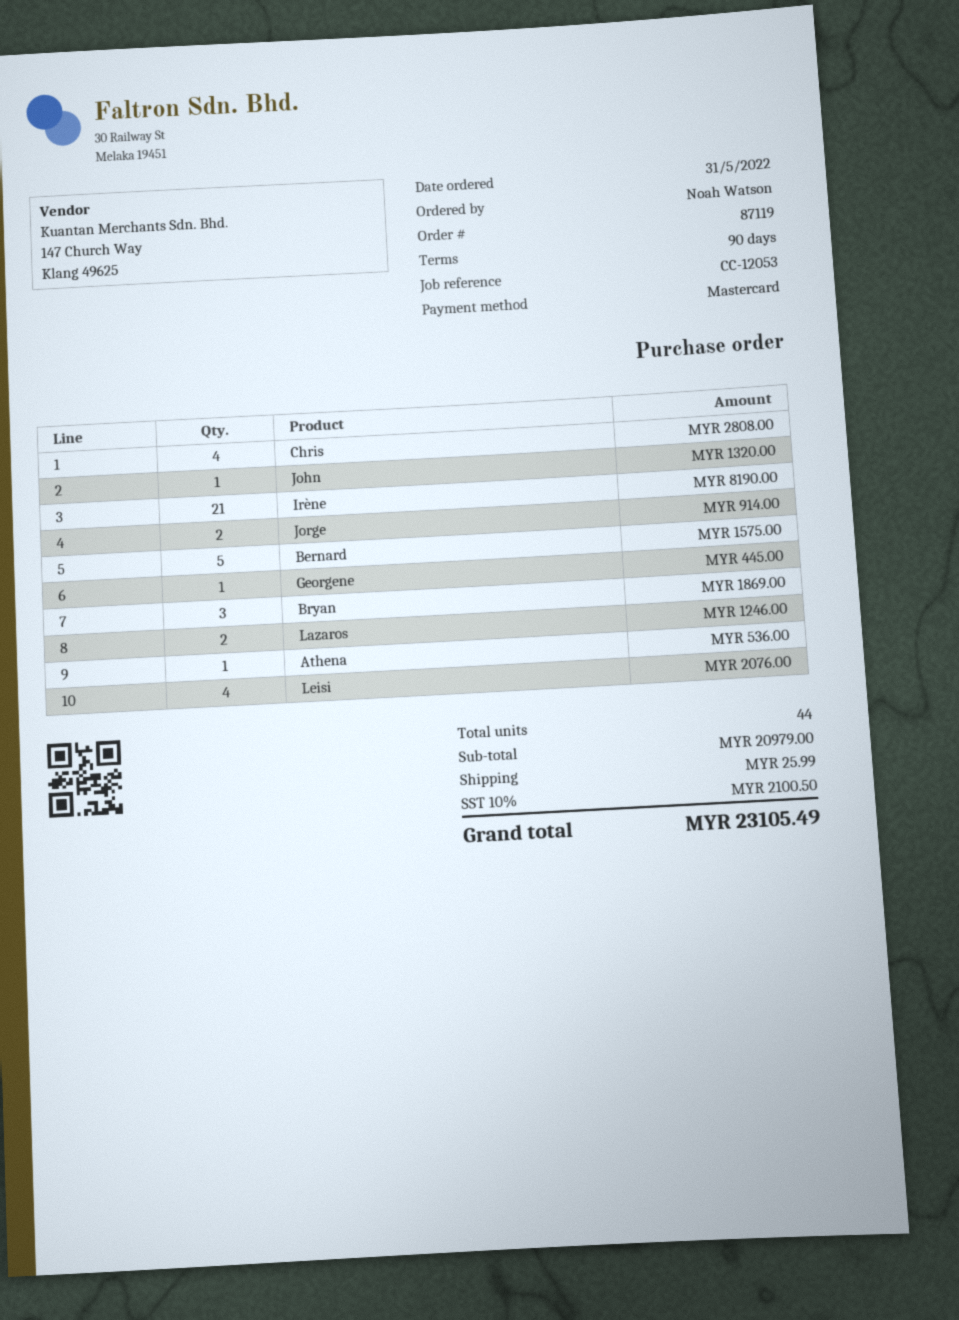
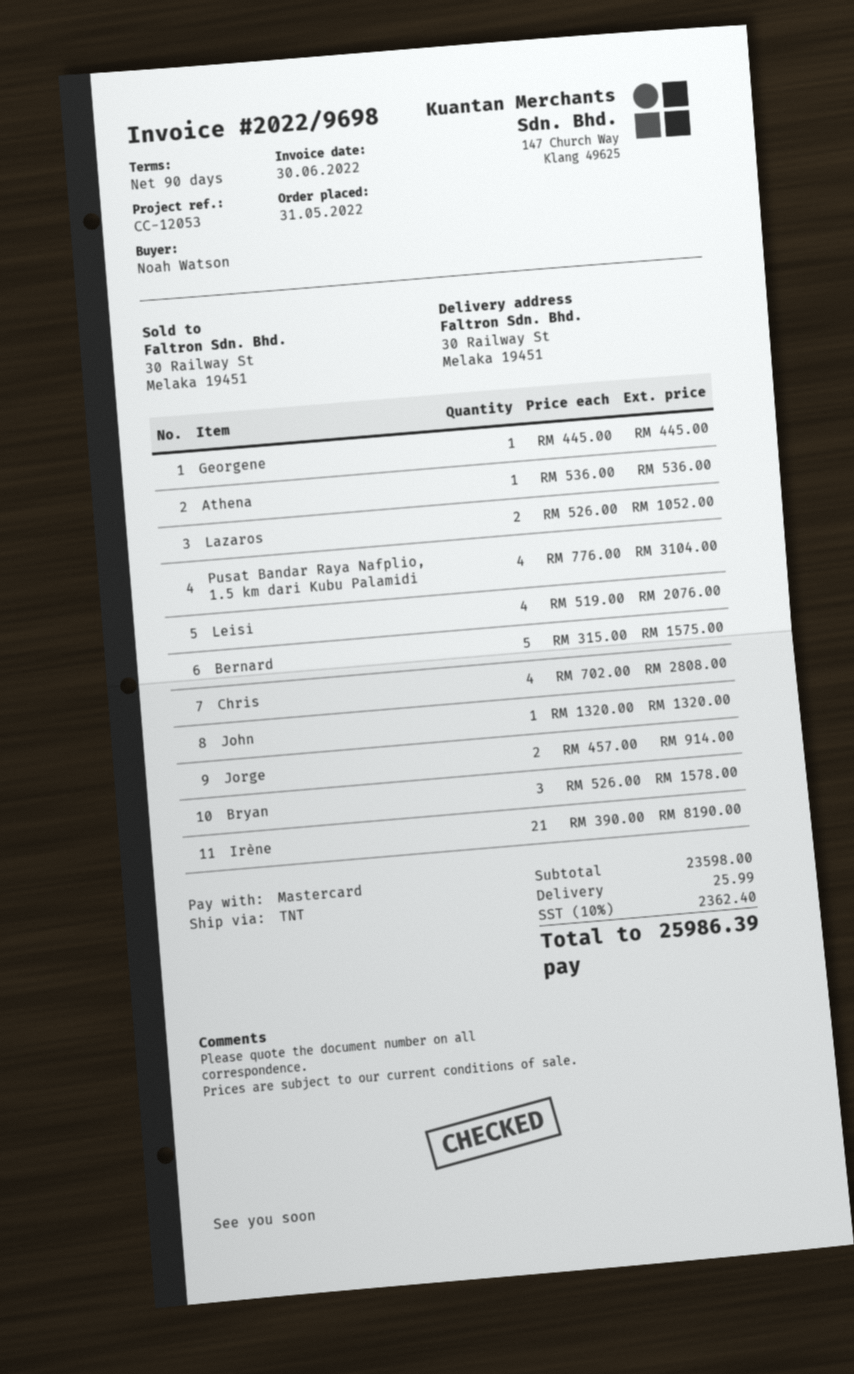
Bryan: 3 for 1869.00 -> 3 for 1578.00
Lazaros: 2 for 1246.00 -> 2 for 1052.00
Pusat Bandar Raya Nafplio, 1.5 km dari Kubu Palamidi: none -> 4 for 3104.00
subtotal: 20979.00 -> 23598.00
tax: 10% = 2100.50 -> 10% = 2362.40
total: 23105.49 -> 25986.39

